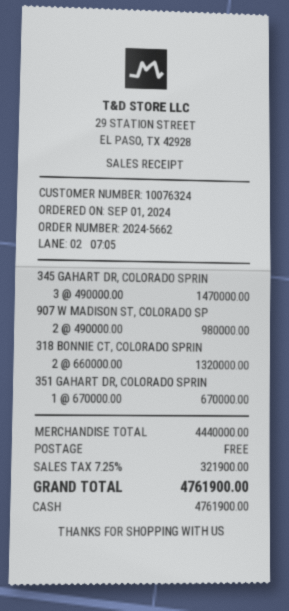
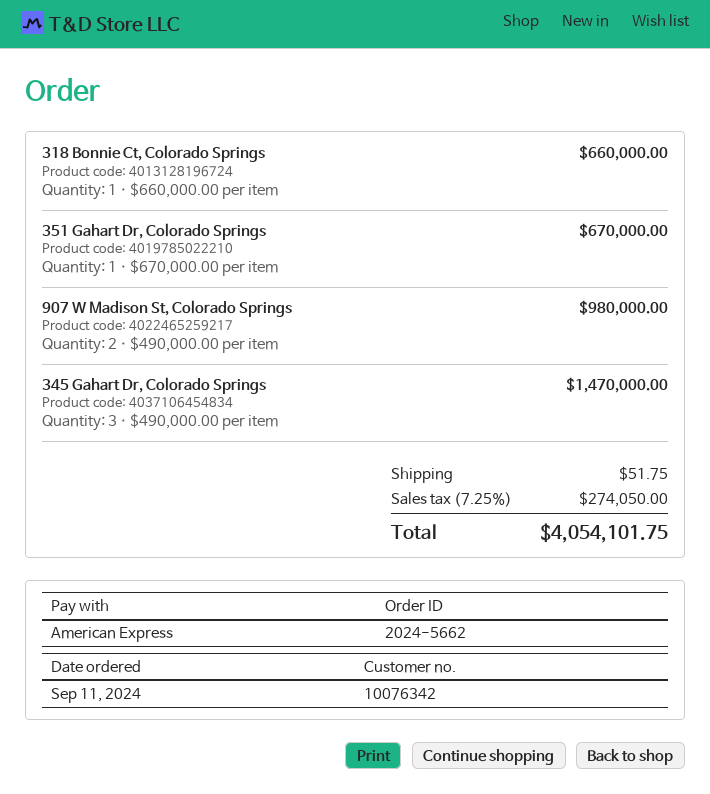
order date: 2024-09-01 -> 2024-09-11
customer number: 10076324 -> 10076342
payment method: cash -> American Express
318 BONNIE CT, COLORADO SPRIN: 2 x 660000.00 = 1320000.00 -> 1 x 660000.00 = 660000.00
shipping: 0.00 -> 51.75
tax: 7.25% = 321900.00 -> 7.25% = 274050.00
total: 4761900.00 -> 4054101.75

